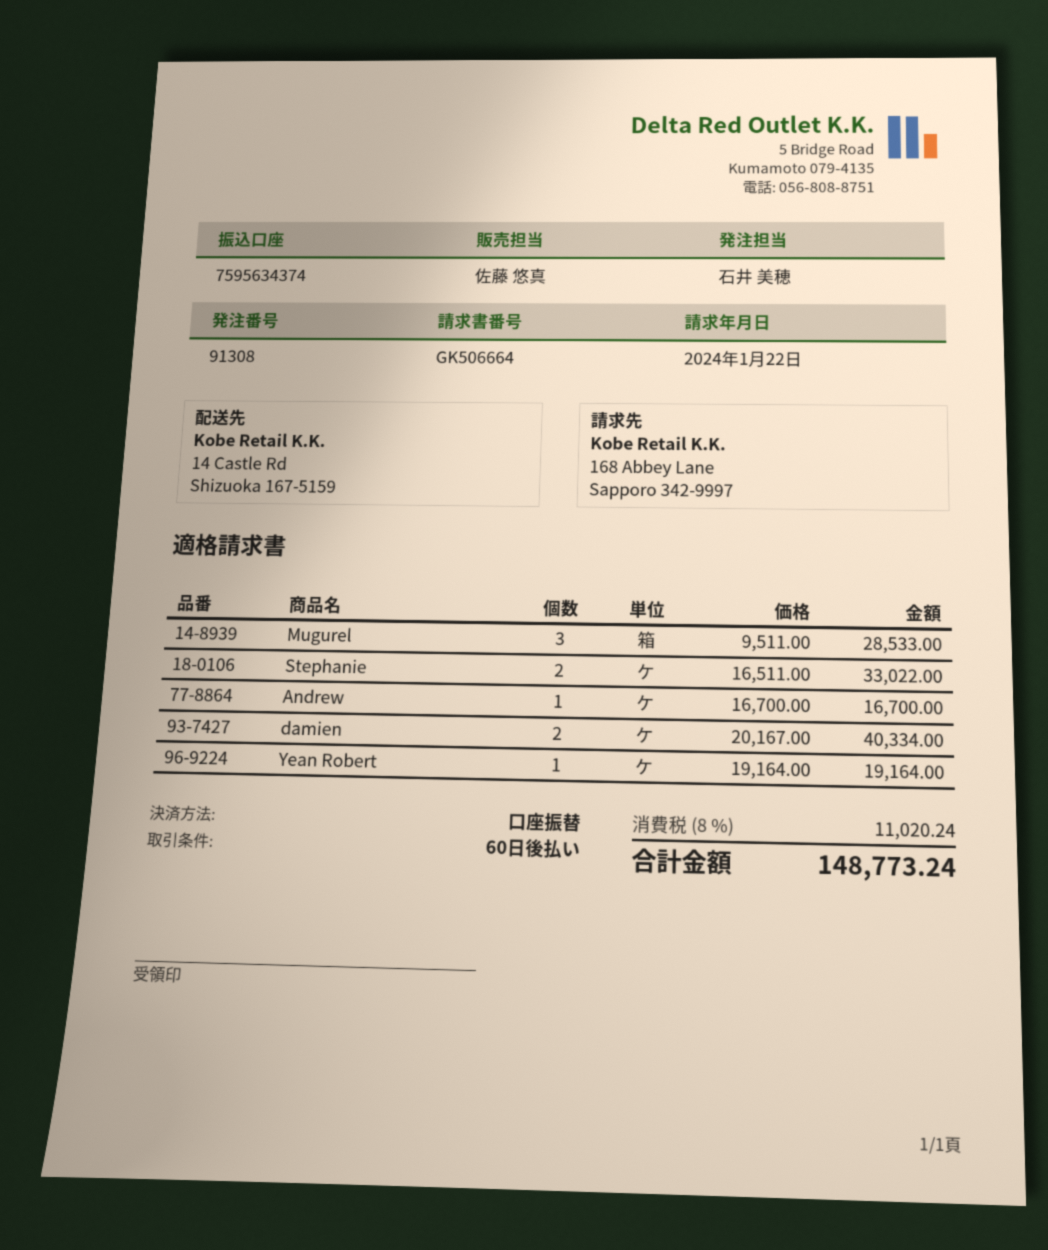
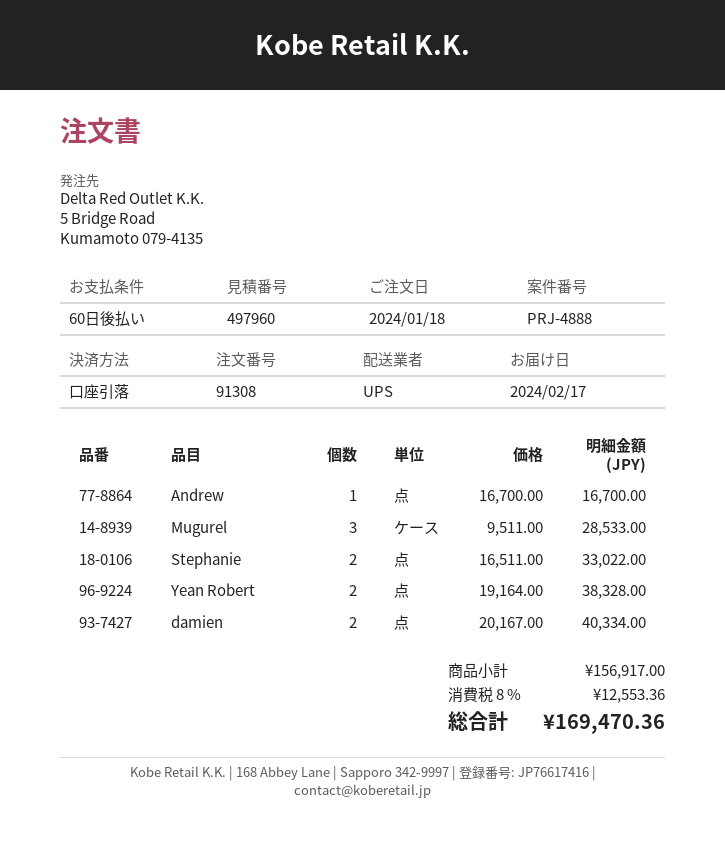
Yean Robert: 1 x 19164.00 = 19164.00 -> 2 x 19164.00 = 38328.00
tax: 8% = 11020.24 -> 8% = 12553.36
total: 148773.24 -> 169470.36

